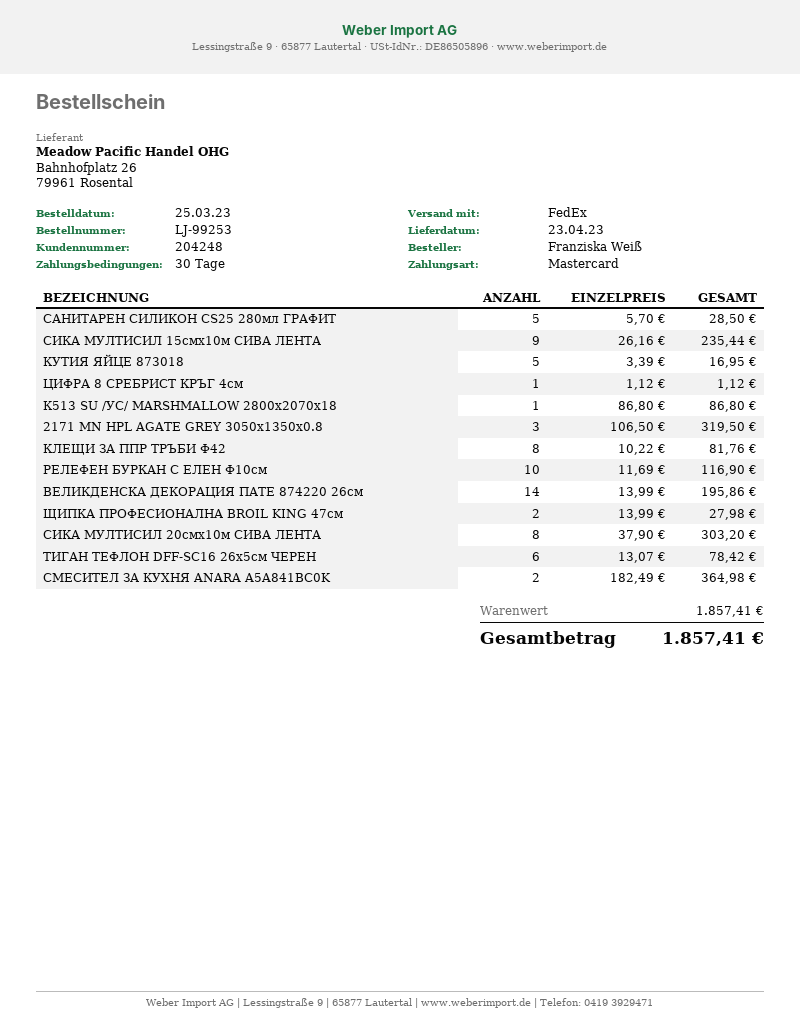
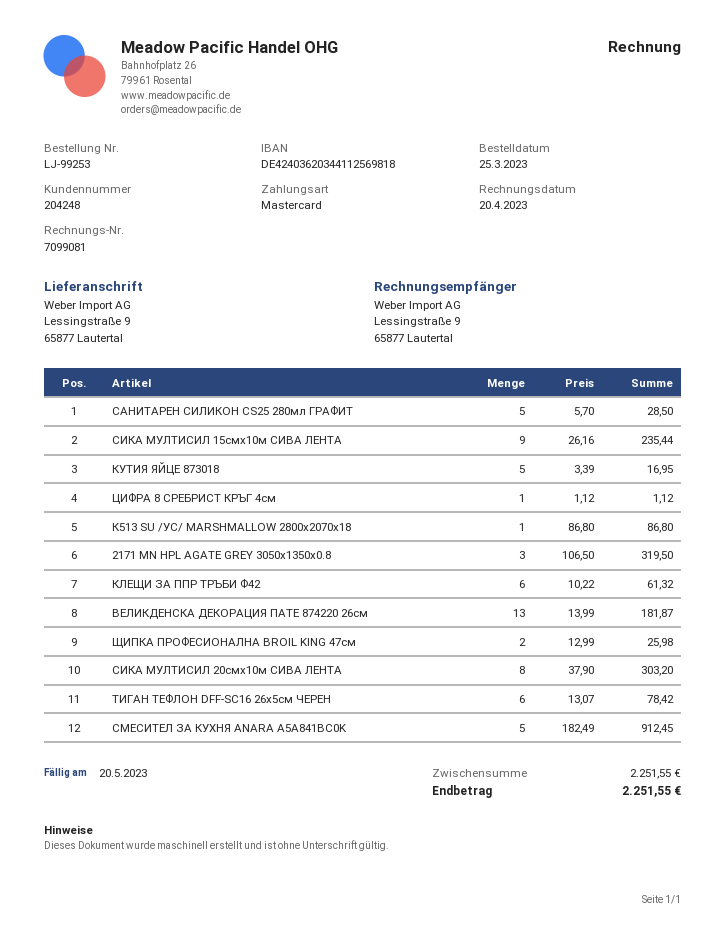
КЛЕЩИ ЗА ППР ТРЪБИ Ф42: 8 x 10.22 = 81.76 -> 6 x 10.22 = 61.32
РЕЛЕФЕН БУРКАН С ЕЛЕН Ф10см: 10 x 11.69 = 116.90 -> none
ВЕЛИКДЕНСКА ДЕКОРАЦИЯ ПАТЕ 874220 26см: 14 x 13.99 = 195.86 -> 13 x 13.99 = 181.87
ЩИПКА ПРОФЕСИОНАЛНА BROIL KING 47см: 2 x 13.99 = 27.98 -> 2 x 12.99 = 25.98
СМЕСИТЕЛ ЗА КУХНЯ ANARA A5A841BC0K: 2 x 182.49 = 364.98 -> 5 x 182.49 = 912.45
subtotal: 1857.41 -> 2251.55
total: 1857.41 -> 2251.55

